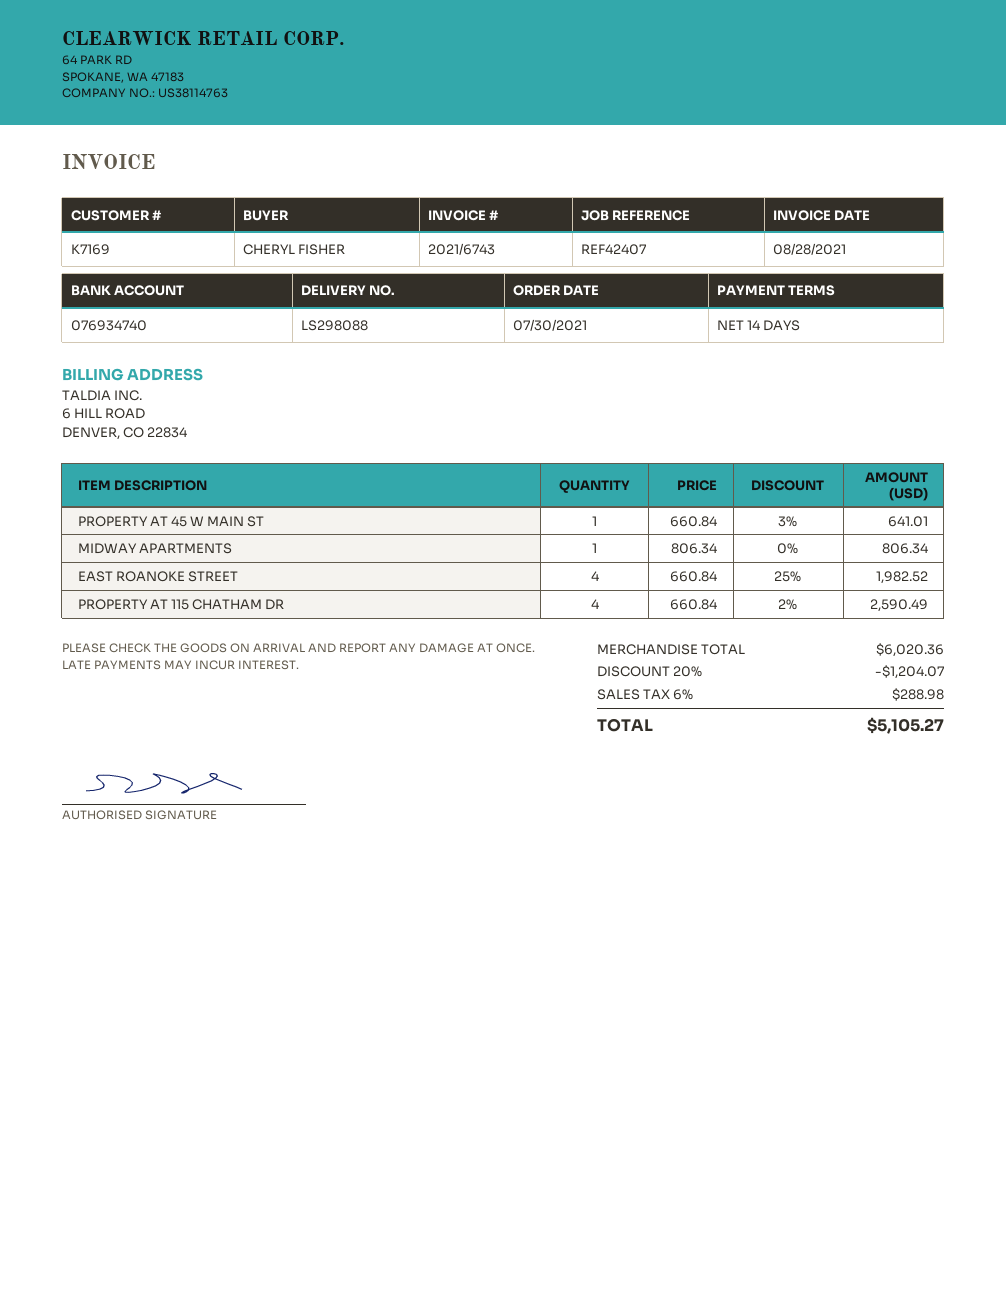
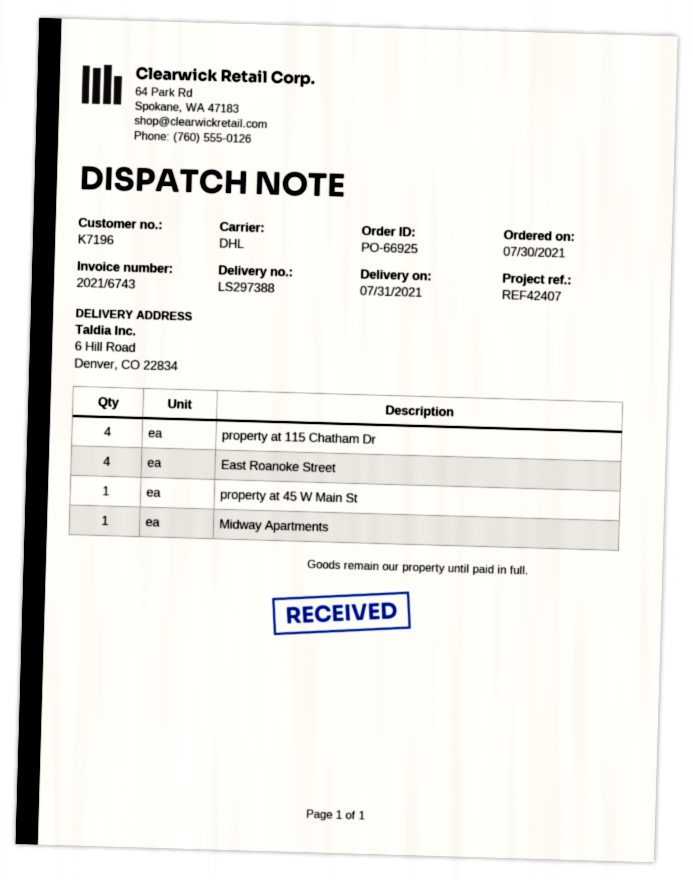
delivery note number: LS298088 -> LS297388
customer number: K7169 -> K7196

